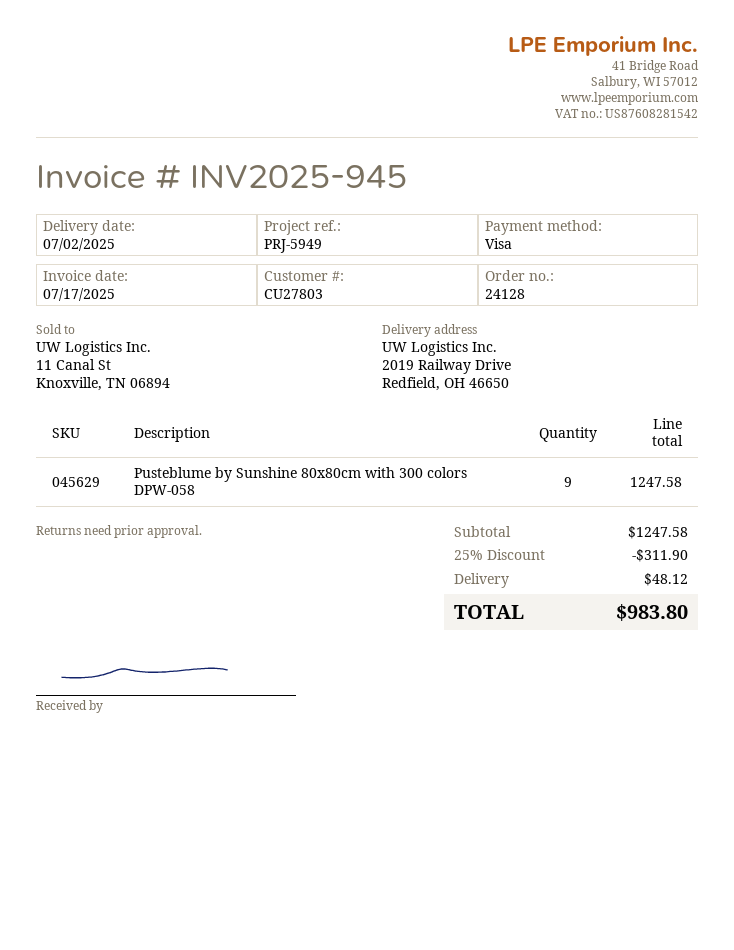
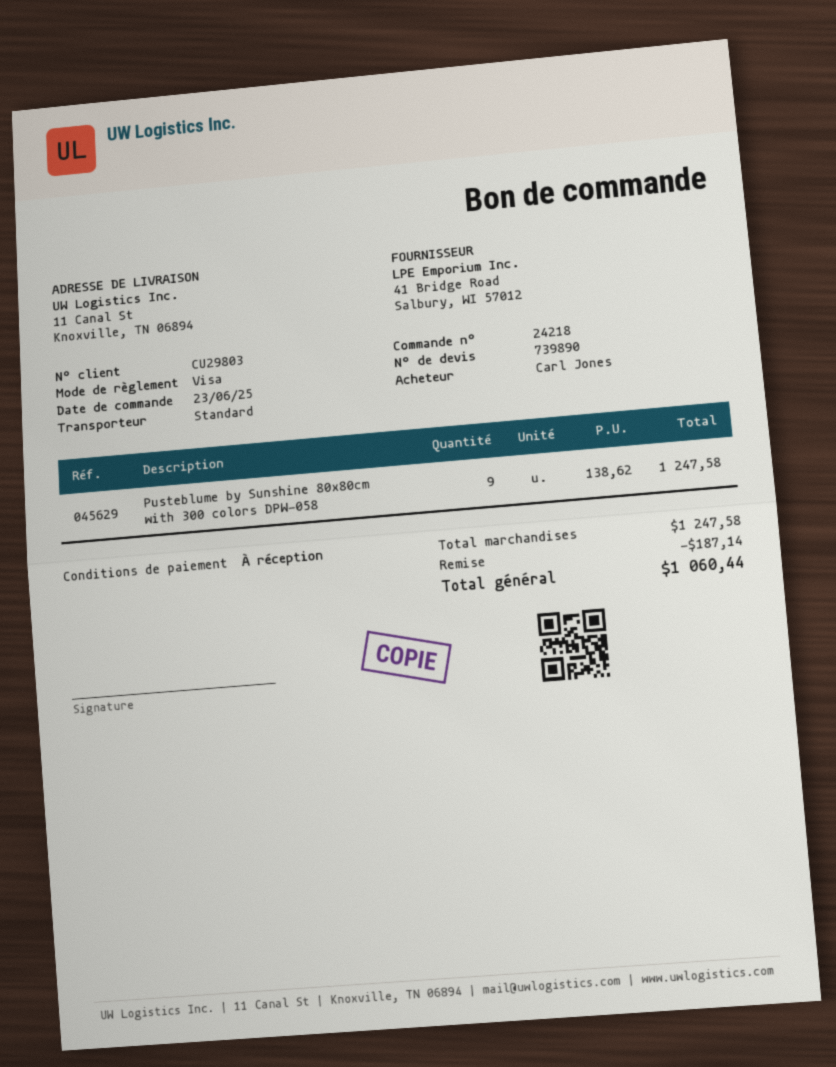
order number: 24128 -> 24218
customer number: CU27803 -> CU29803
ship to: 2019 Railway Drive, Redfield, OH 46650 -> 11 Canal St, Knoxville, TN 06894
discount: 311.90 -> 187.14
shipping: 48.12 -> none
total: 983.80 -> 1060.44

